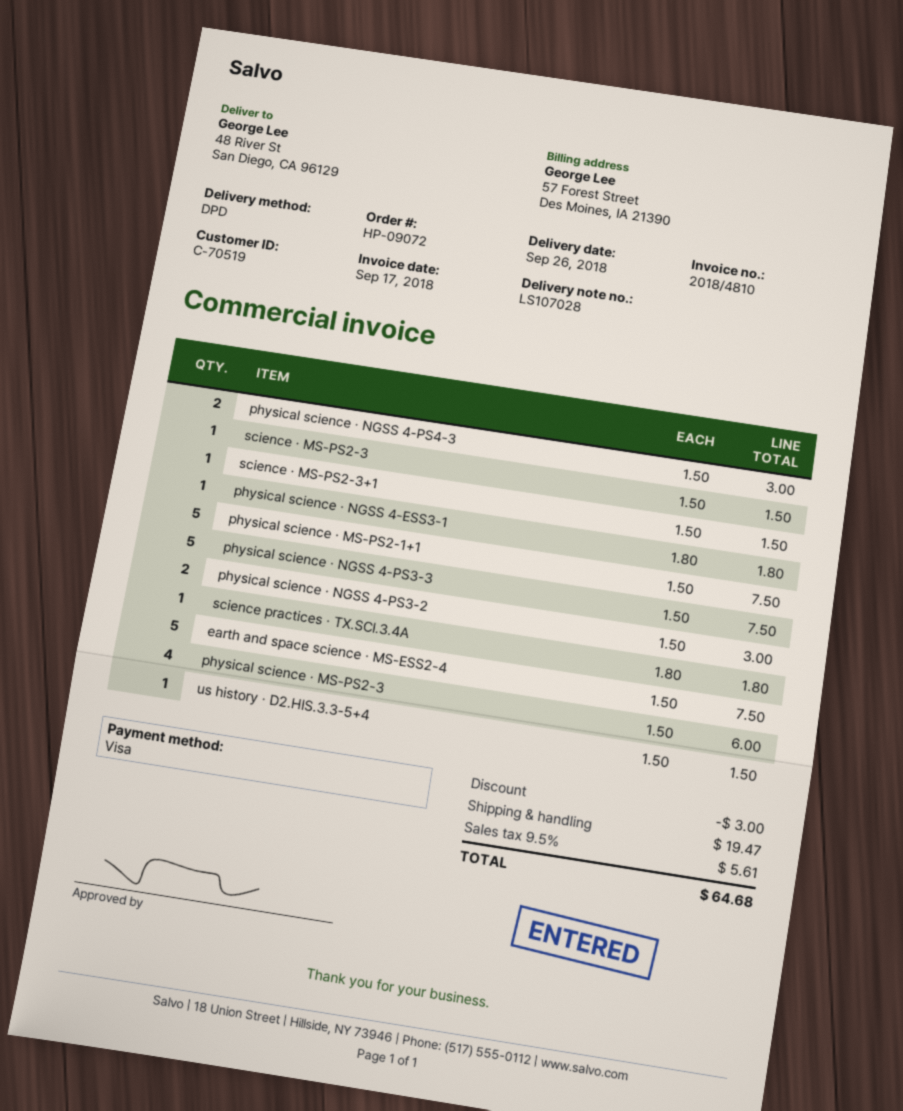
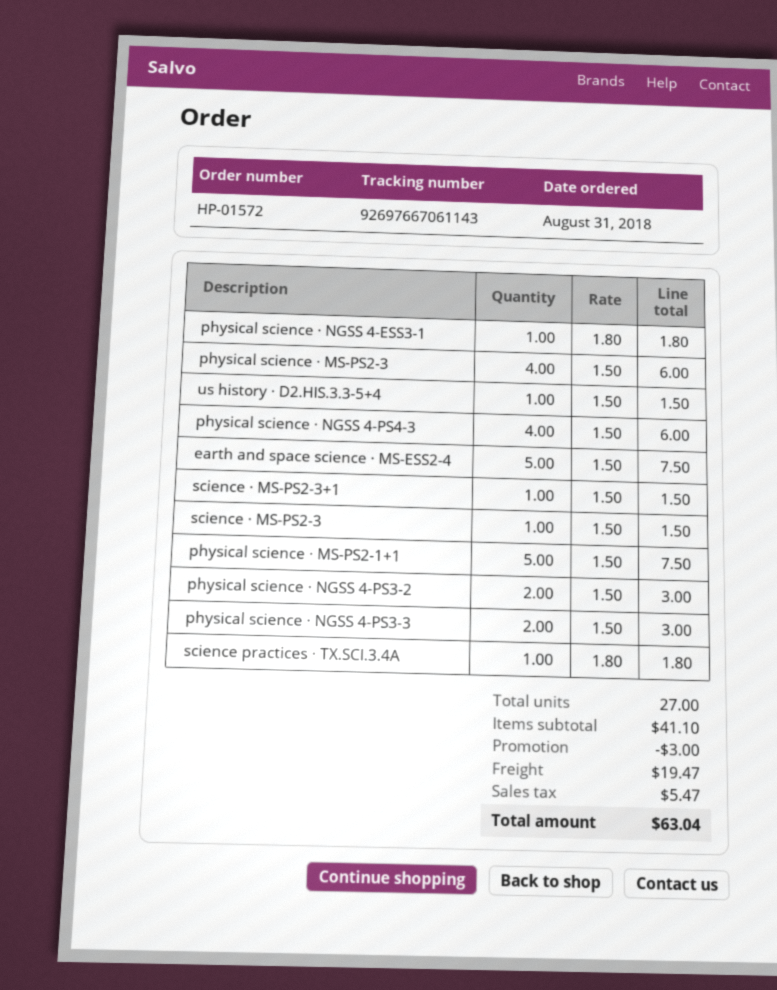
order number: HP-09072 -> HP-01572
physical science · NGSS 4-PS4-3: 2 x 1.50 = 3.00 -> 4 x 1.50 = 6.00
physical science · NGSS 4-PS3-3: 5 x 1.50 = 7.50 -> 2 x 1.50 = 3.00
tax: 5.61 -> 5.47
total: 64.68 -> 63.04

